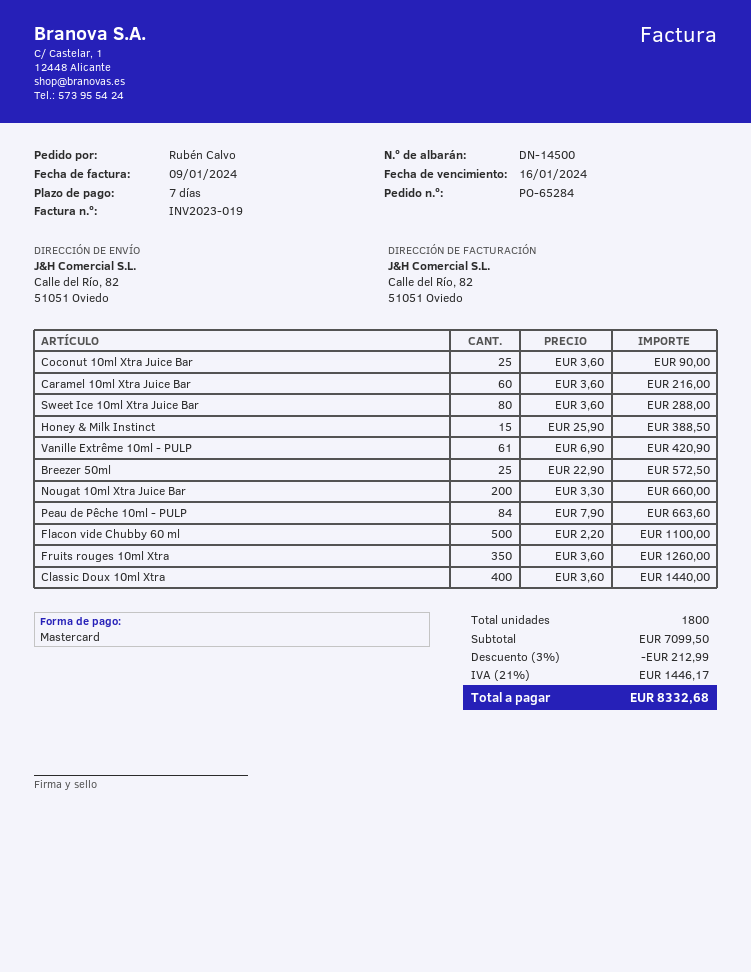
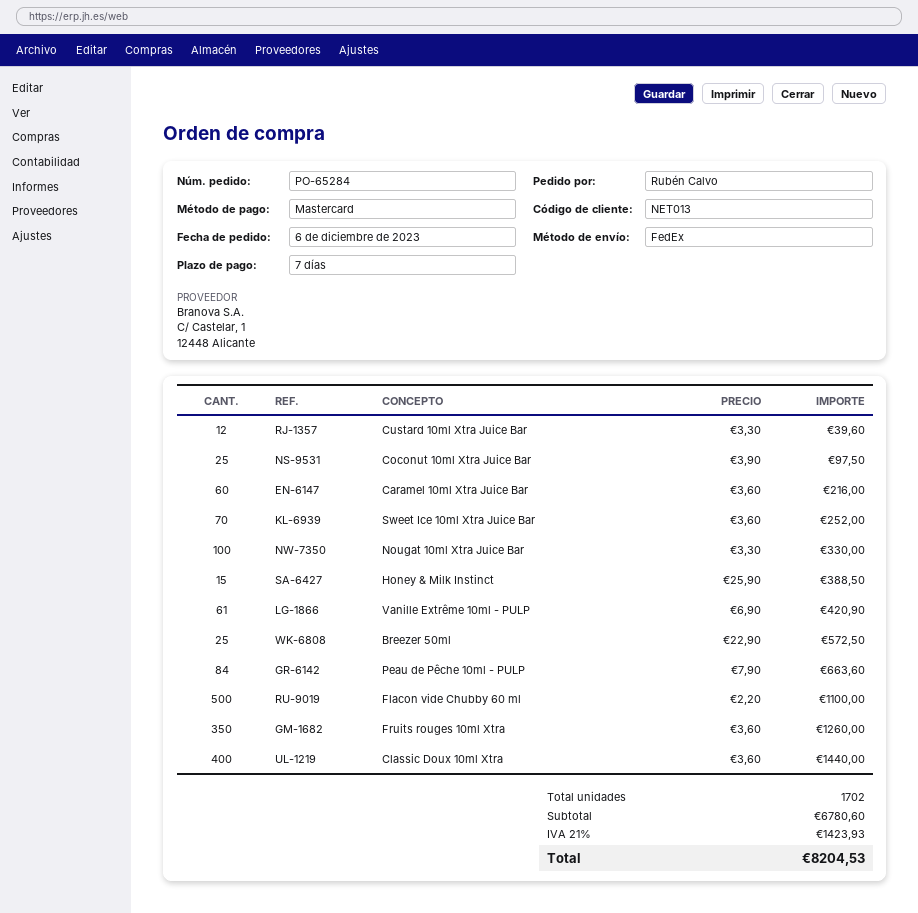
Coconut 10ml Xtra Juice Bar: 25 x 3.60 = 90.00 -> 25 x 3.90 = 97.50
Sweet Ice 10ml Xtra Juice Bar: 80 x 3.60 = 288.00 -> 70 x 3.60 = 252.00
Nougat 10ml Xtra Juice Bar: 200 x 3.30 = 660.00 -> 100 x 3.30 = 330.00
Custard 10ml Xtra Juice Bar: none -> 12 x 3.30 = 39.60
total quantity: 1800 -> 1702
subtotal: 7099.50 -> 6780.60
discount: 3% = 212.99 -> none
tax: 21% = 1446.17 -> 21% = 1423.93
total: 8332.68 -> 8204.53

